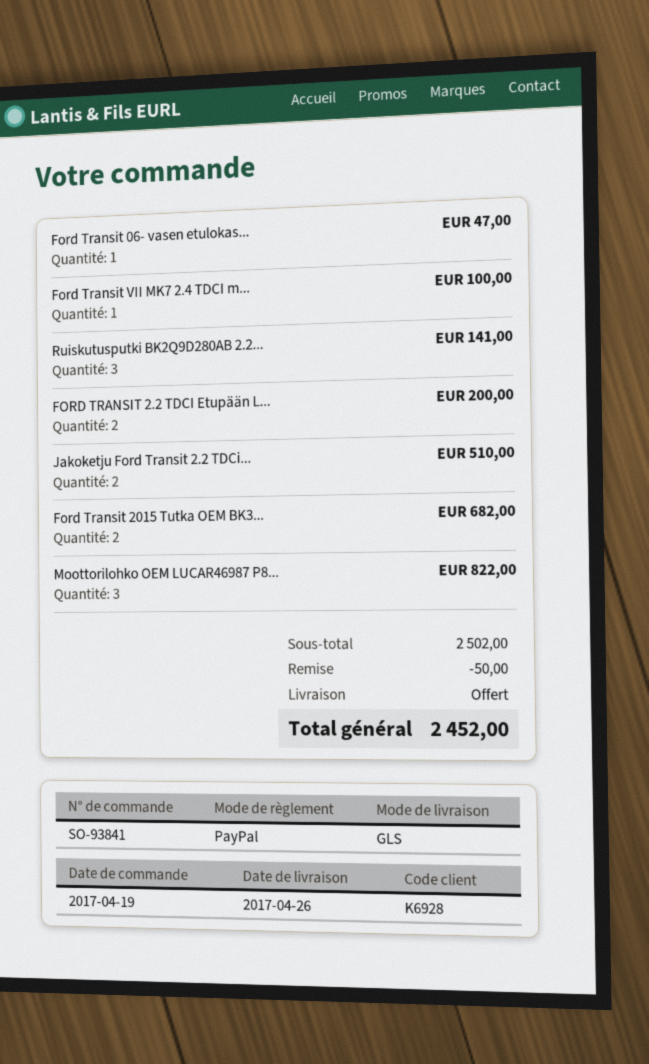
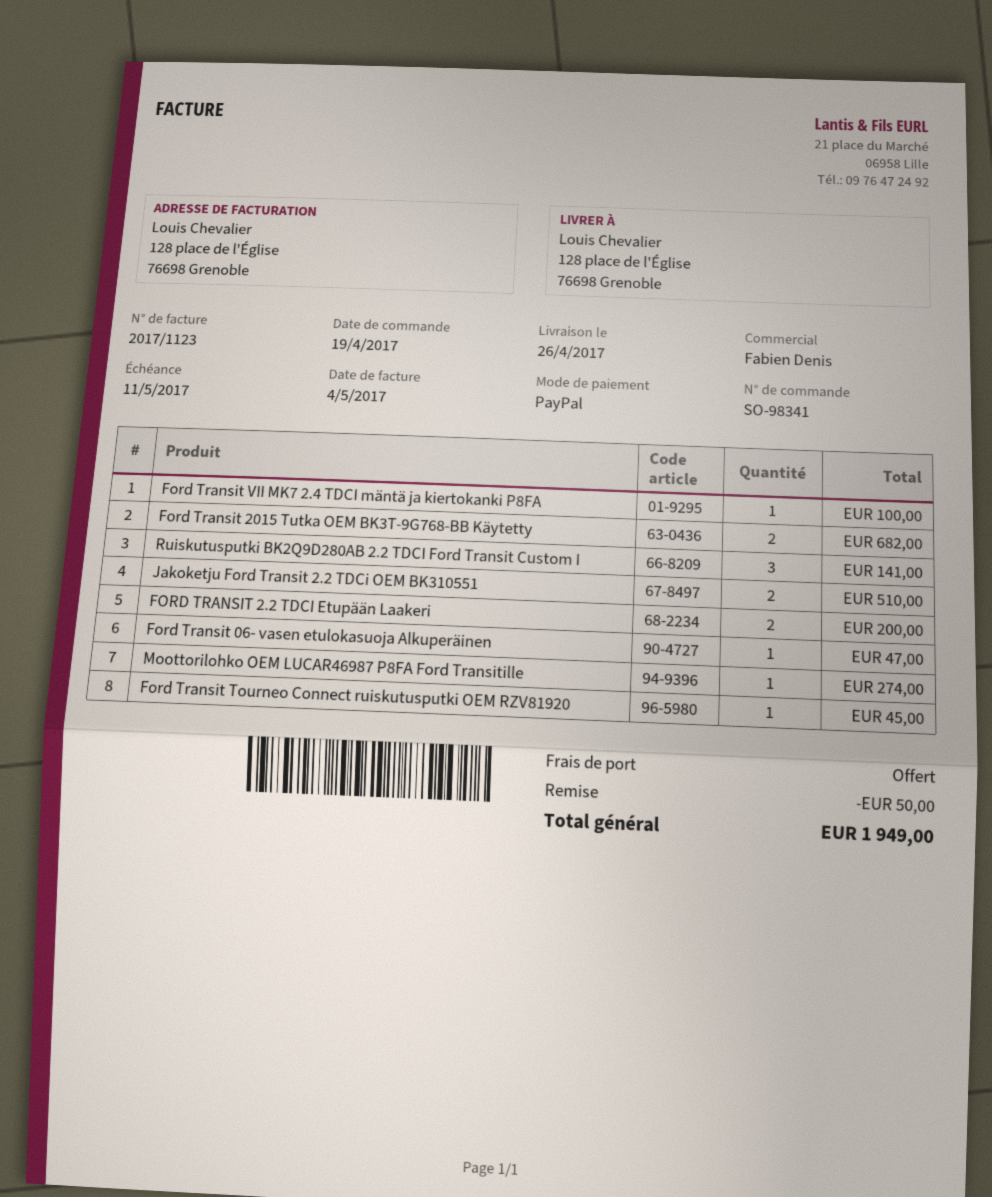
order number: SO-93841 -> SO-98341
Moottorilohko OEM LUCAR46987 P8...: 3 for 822.00 -> 1 for 274.00
Ford Transit Tourneo Connect ruiskutusputki OEM RZV81920: none -> 1 for 45.00
total: 2452.00 -> 1949.00

